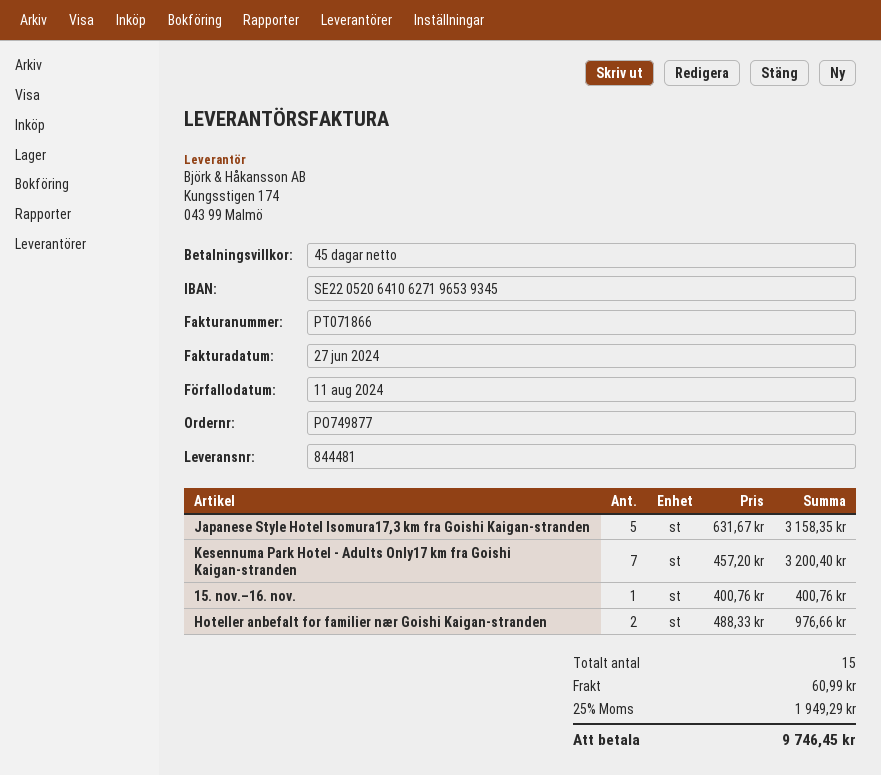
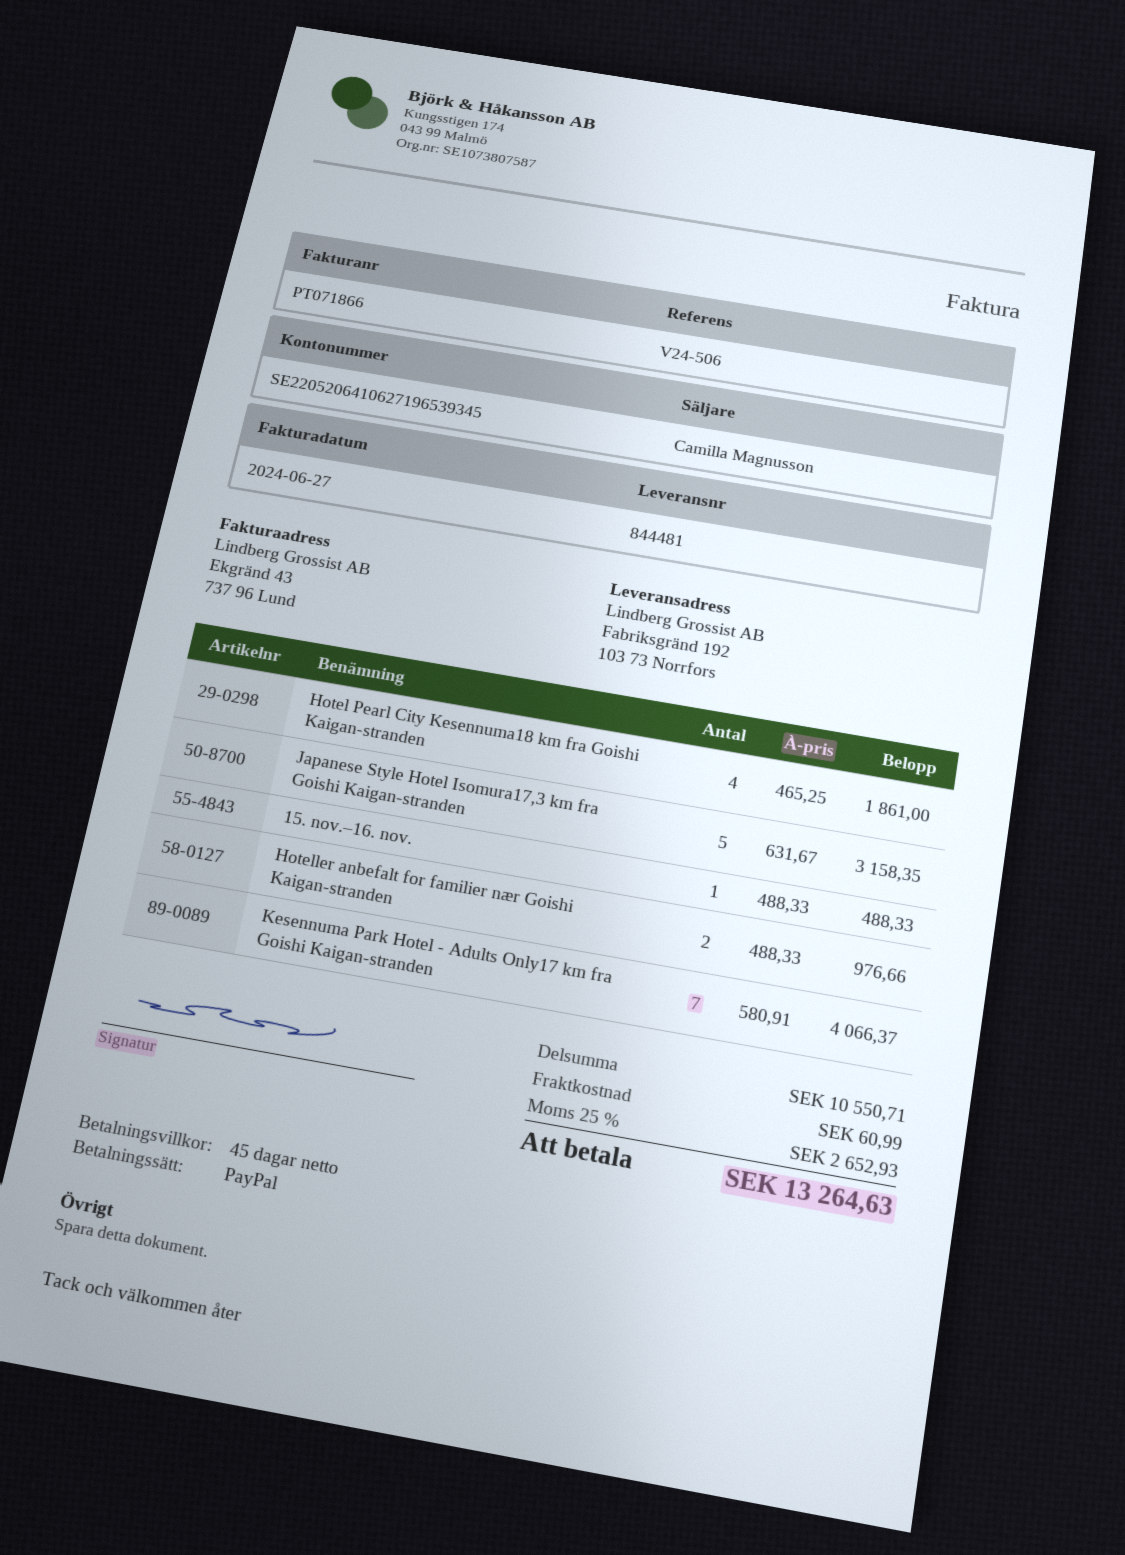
Kesennuma Park Hotel - Adults Only17 km fra Goishi Kaigan-stranden: 7 x 457.20 = 3200.40 -> 7 x 580.91 = 4066.37
15. nov.–16. nov.: 1 x 400.76 = 400.76 -> 1 x 488.33 = 488.33
Hotel Pearl City Kesennuma18 km fra Goishi Kaigan-stranden: none -> 4 x 465.25 = 1861.00
tax: 25% = 1949.29 -> 25% = 2652.93
total: 9746.45 -> 13264.63

